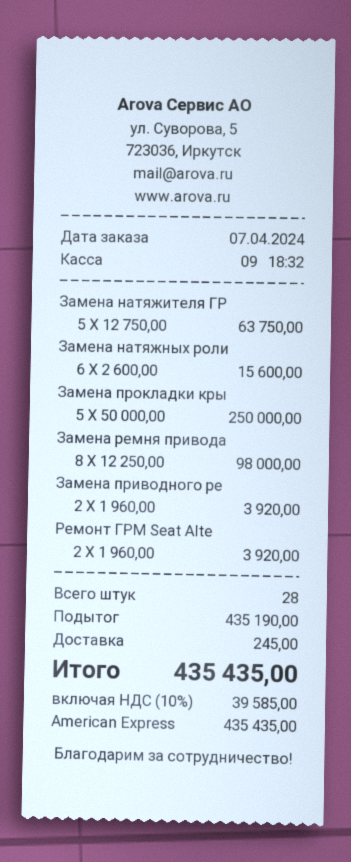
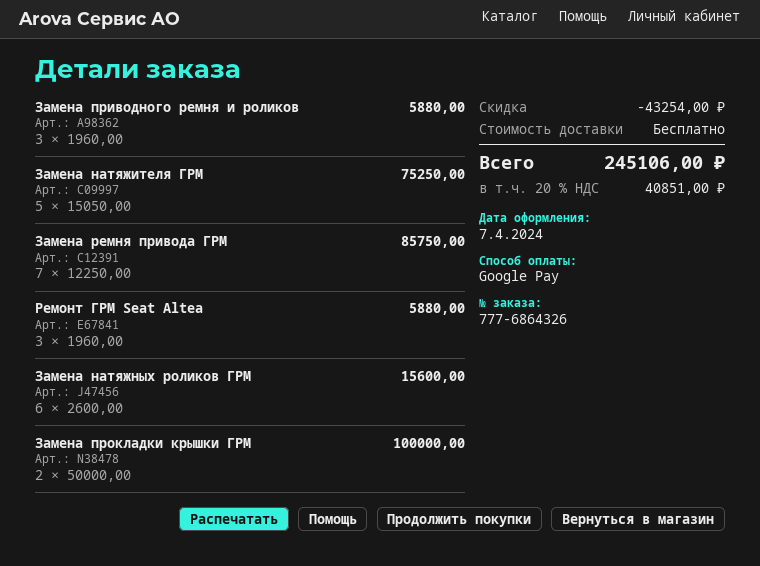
payment method: American Express -> Google Pay
Замена натяжителя ГР: 5 x 12750.00 = 63750.00 -> 5 x 15050.00 = 75250.00
Замена прокладки кры: 5 x 50000.00 = 250000.00 -> 2 x 50000.00 = 100000.00
Замена ремня привода: 8 x 12250.00 = 98000.00 -> 7 x 12250.00 = 85750.00
Замена приводного ре: 2 x 1960.00 = 3920.00 -> 3 x 1960.00 = 5880.00
Ремонт ГРМ Seat Alte: 2 x 1960.00 = 3920.00 -> 3 x 1960.00 = 5880.00
discount: none -> 43254.00
shipping: 245.00 -> 0.00
tax: 10% = 39585.00 -> 20% = 40851.00
total: 435435.00 -> 245106.00

